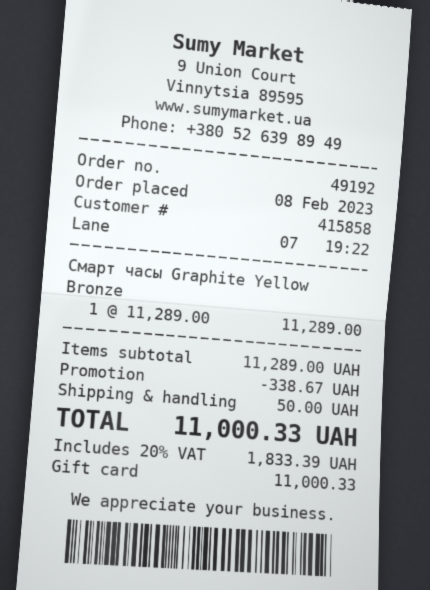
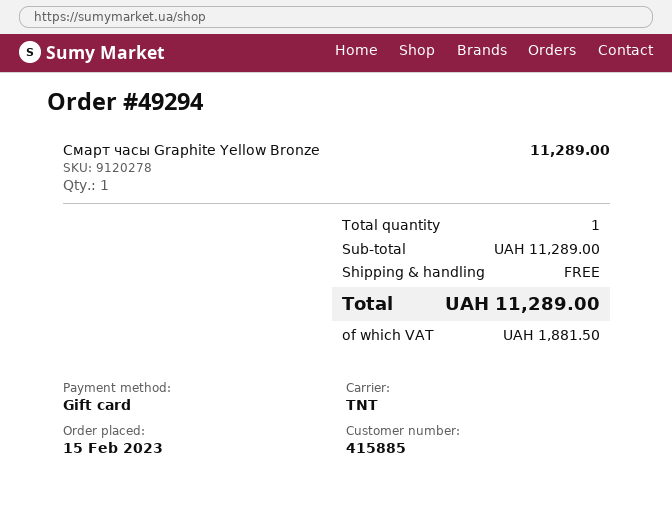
order number: 49192 -> 49294
order date: 2023-02-08 -> 2023-02-15
customer number: 415858 -> 415885
discount: 338.67 -> none
shipping: 50.00 -> 0.00
tax: 1833.39 -> 1881.50
total: 11000.33 -> 11289.00

